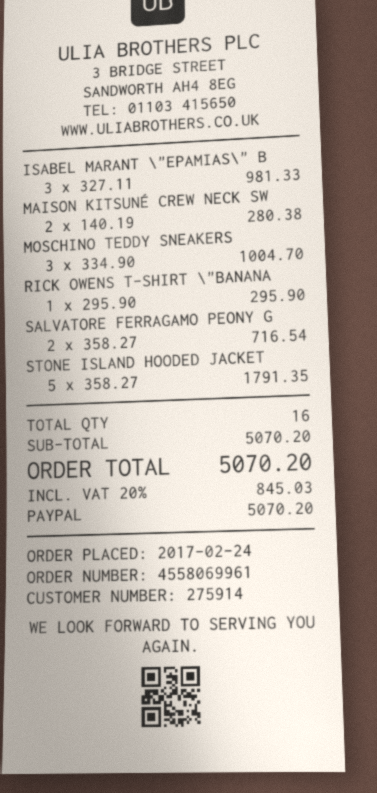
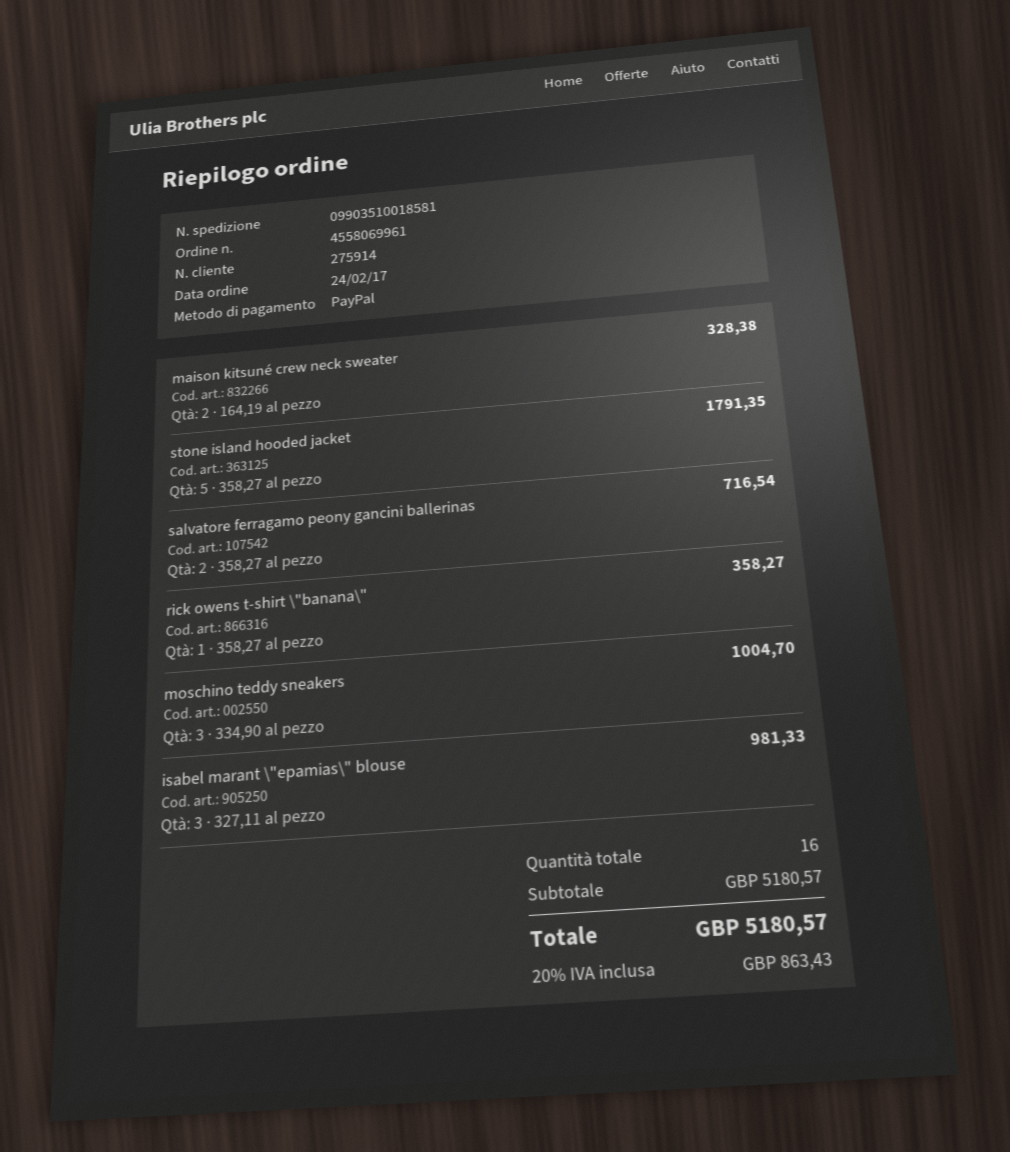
MAISON KITSUNÉ CREW NECK SW: 2 x 140.19 = 280.38 -> 2 x 164.19 = 328.38
RICK OWENS T-SHIRT \"BANANA: 1 x 295.90 = 295.90 -> 1 x 358.27 = 358.27
subtotal: 5070.20 -> 5180.57
tax: 20% = 845.03 -> 20% = 863.43
total: 5070.20 -> 5180.57

